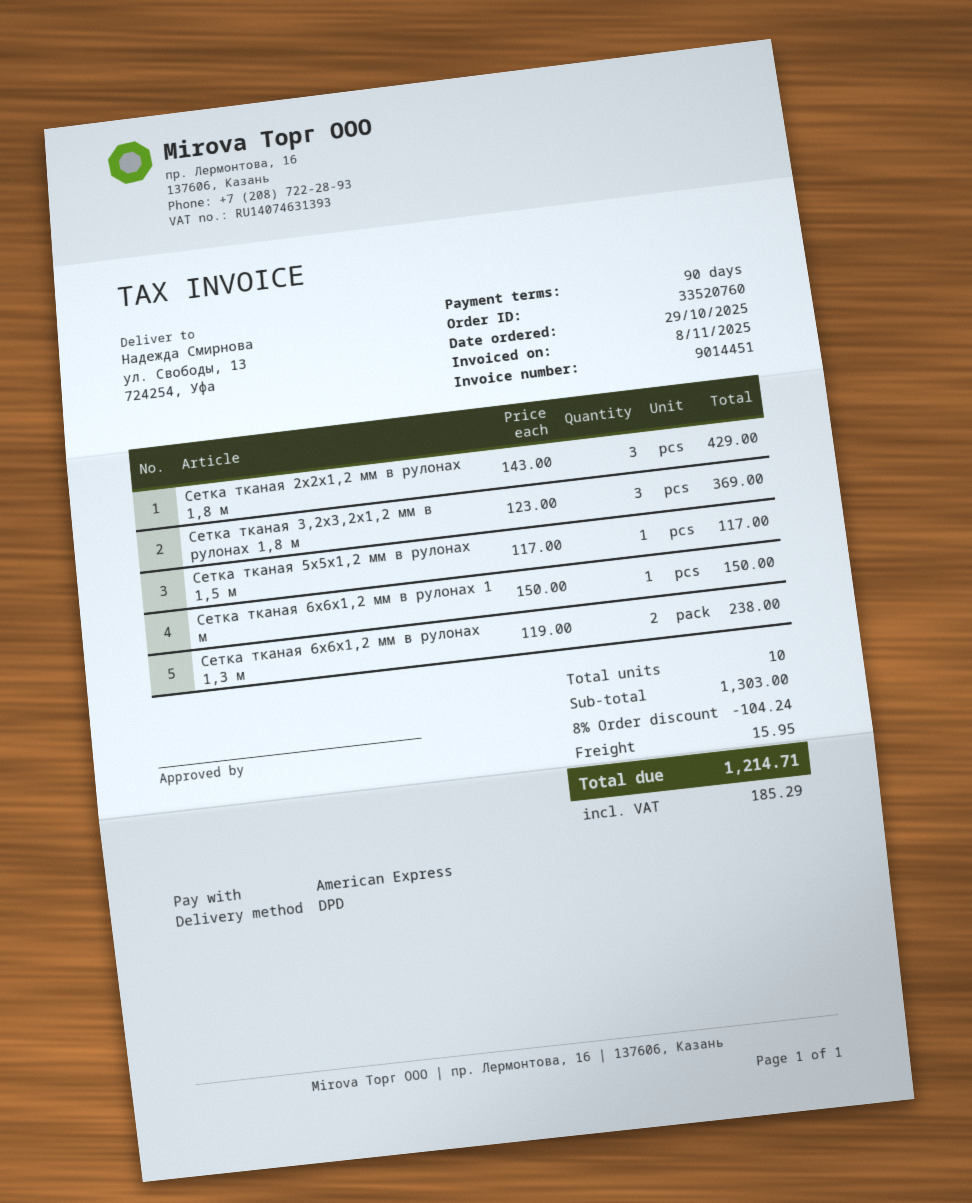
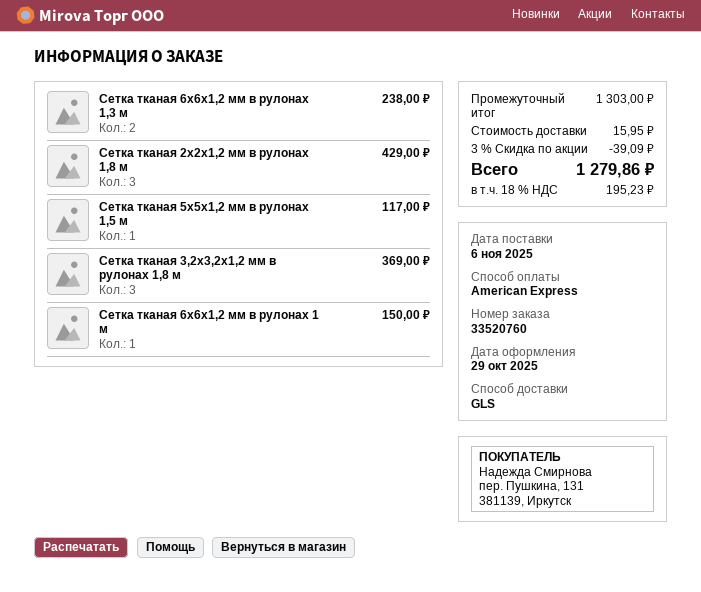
shipping method: DPD -> GLS
discount: 8% = 104.24 -> 3% = 39.09
tax: 185.29 -> 195.23
total: 1214.71 -> 1279.86

